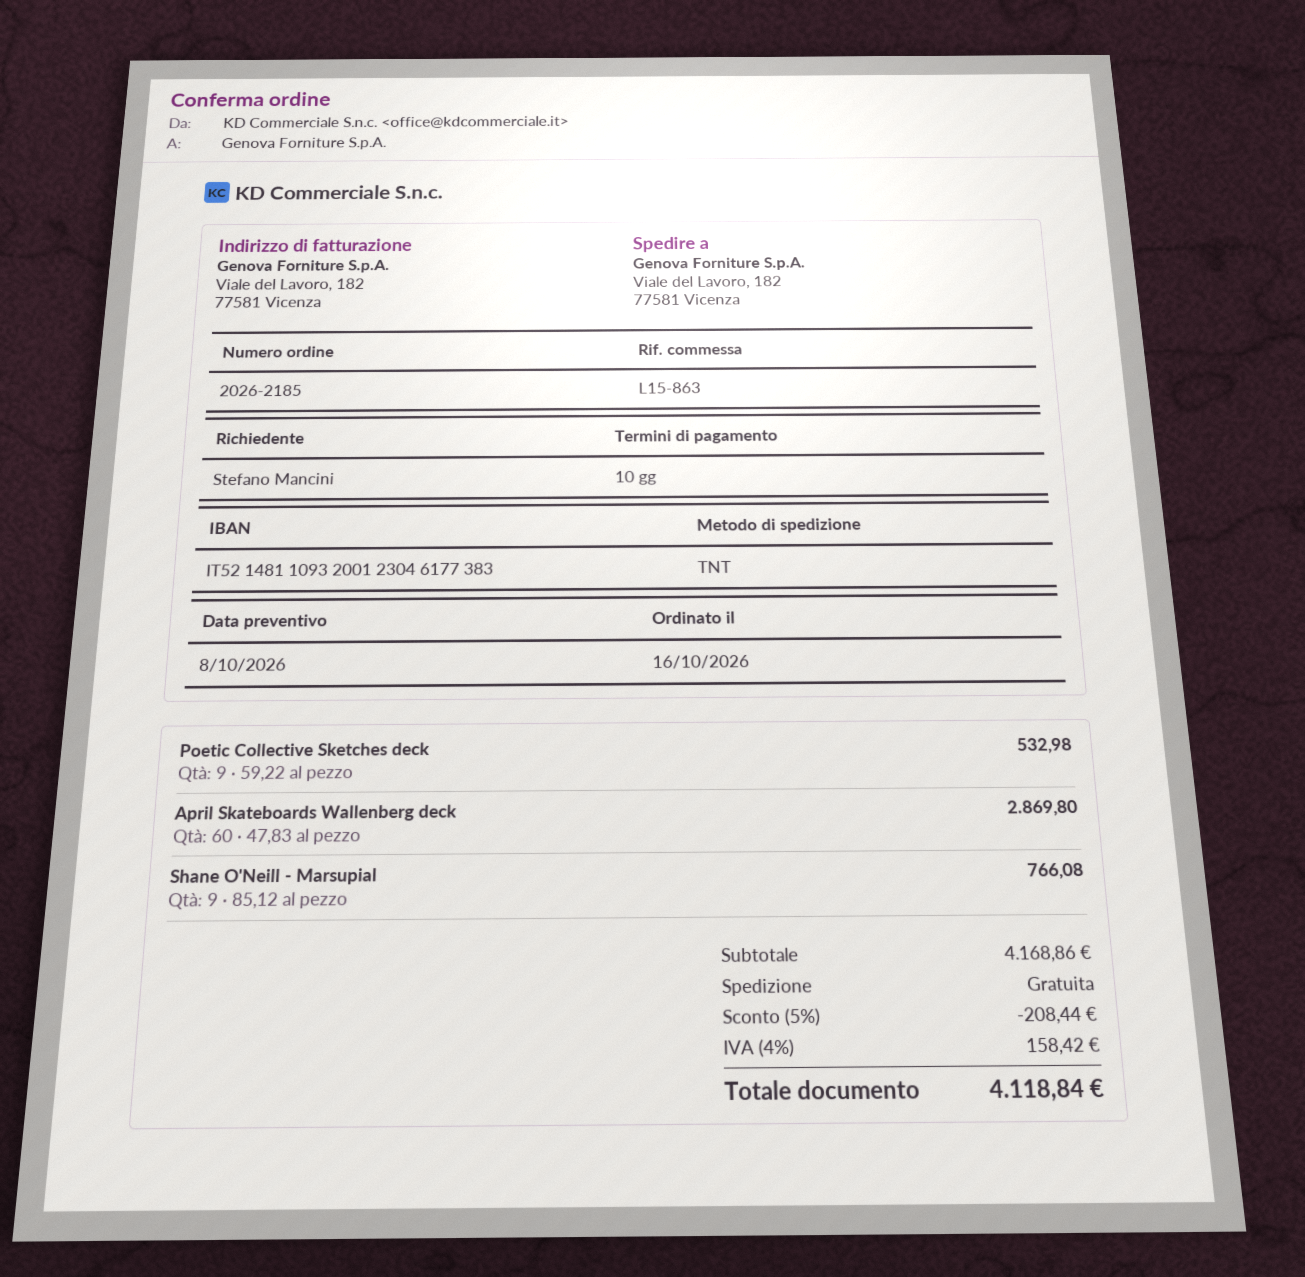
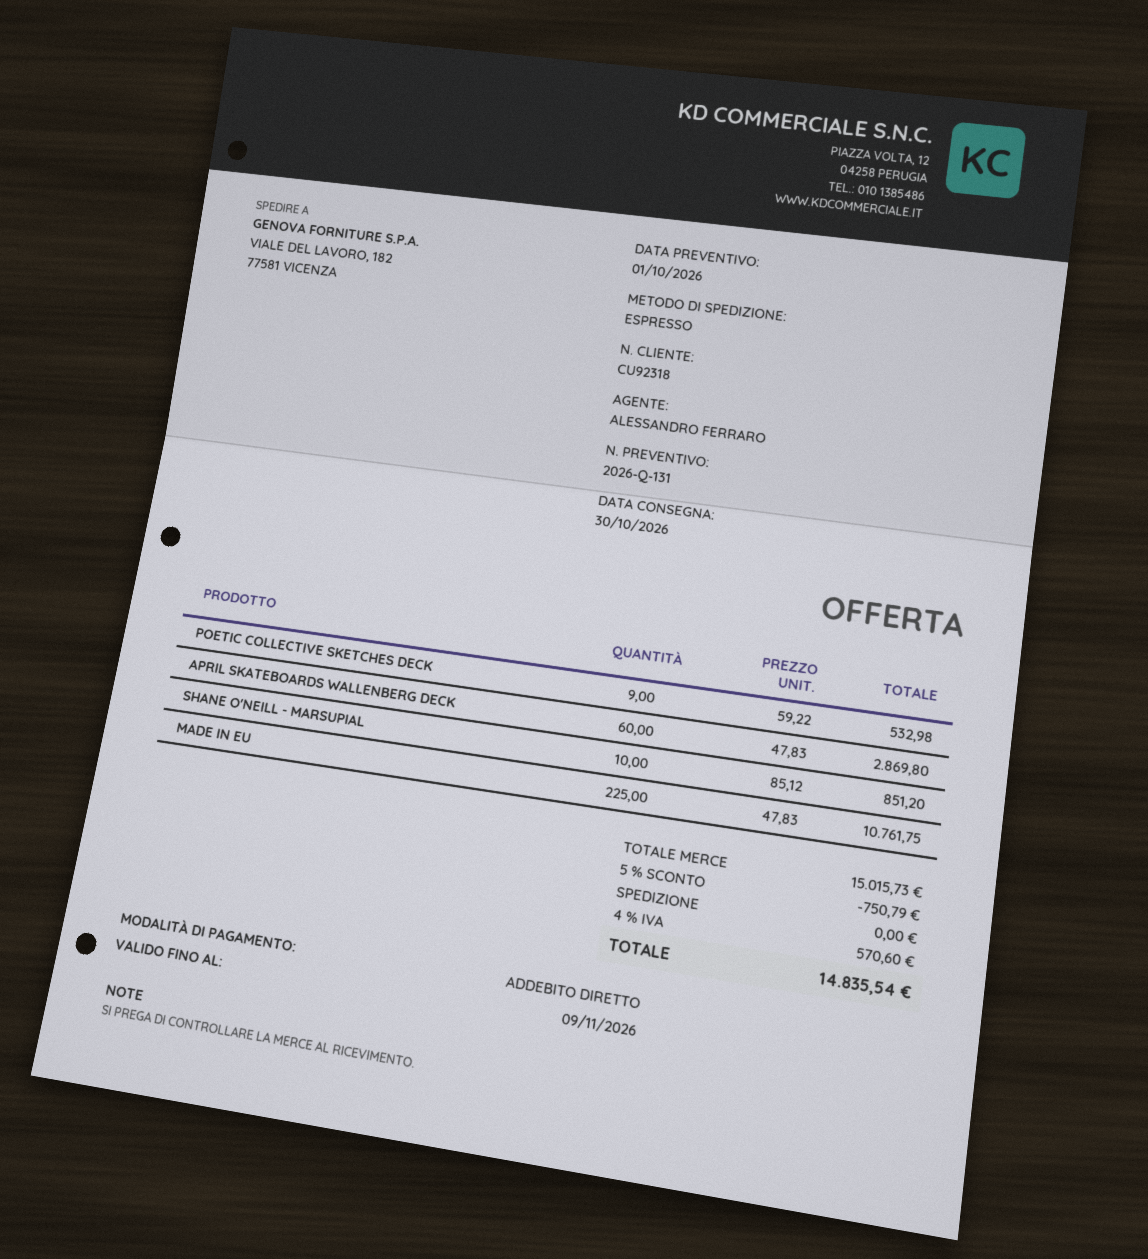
quote date: 2026-10-08 -> 2026-10-01
shipping method: TNT -> express
Shane O'Neill - Marsupial: 9 x 85.12 = 766.08 -> 10 x 85.12 = 851.20
MADE IN EU: none -> 225 x 47.83 = 10761.75
subtotal: 4168.86 -> 15015.73
discount: 5% = 208.44 -> 5% = 750.79
tax: 4% = 158.42 -> 4% = 570.60
total: 4118.84 -> 14835.54

